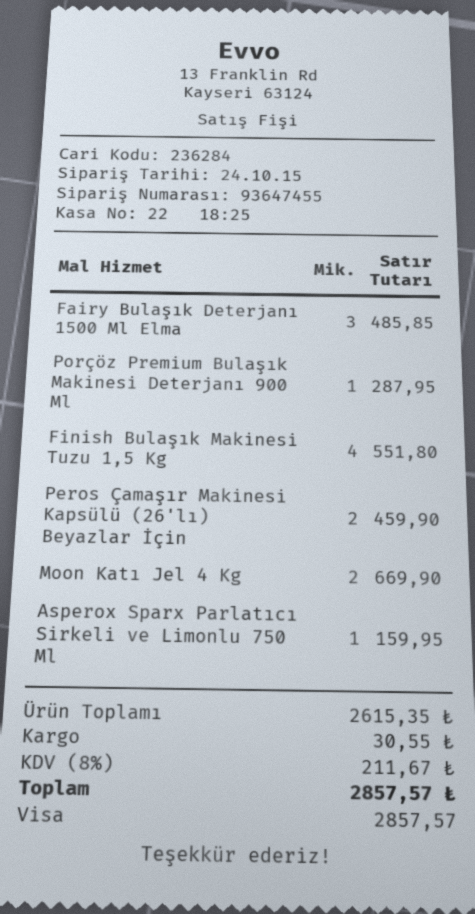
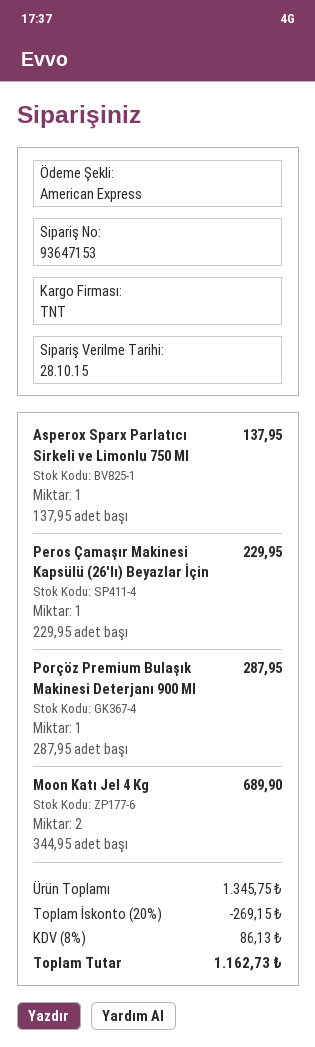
order number: 93647455 -> 93647153
order date: 2015-10-24 -> 2015-10-28
payment method: Visa -> American Express
Fairy Bulaşık Deterjanı 1500 Ml Elma: 3 for 485.85 -> none
Finish Bulaşık Makinesi Tuzu 1,5 Kg: 4 for 551.80 -> none
Peros Çamaşır Makinesi Kapsülü (26'lı) Beyazlar İçin: 2 for 459.90 -> 1 for 229.95
Moon Katı Jel 4 Kg: 2 for 669.90 -> 2 for 689.90
Asperox Sparx Parlatıcı Sirkeli ve Limonlu 750 Ml: 1 for 159.95 -> 1 for 137.95
subtotal: 2615.35 -> 1345.75
discount: none -> 20% = 269.15
shipping: 30.55 -> none
tax: 8% = 211.67 -> 8% = 86.13
total: 2857.57 -> 1162.73

